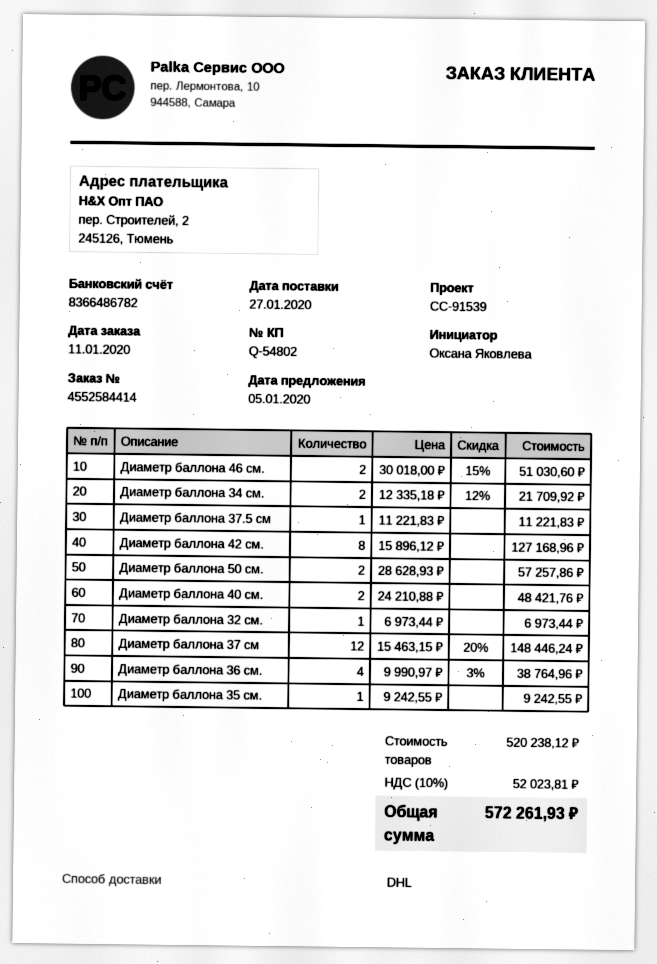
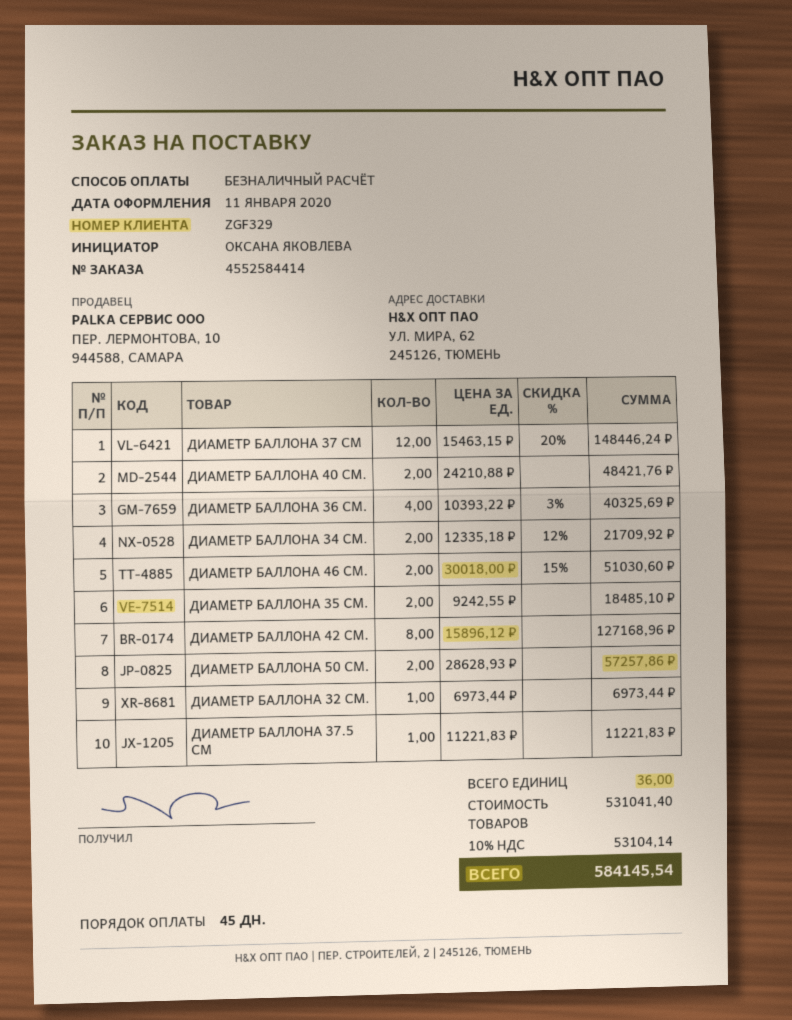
Диаметр баллона 36 см.: 4 x 9990.97 - 3% = 38764.96 -> 4 x 10393.22 - 3% = 40325.69
Диаметр баллона 35 см.: 1 x 9242.55 = 9242.55 -> 2 x 9242.55 = 18485.10
subtotal: 520238.12 -> 531041.40
tax: 10% = 52023.81 -> 10% = 53104.14
total: 572261.93 -> 584145.54

